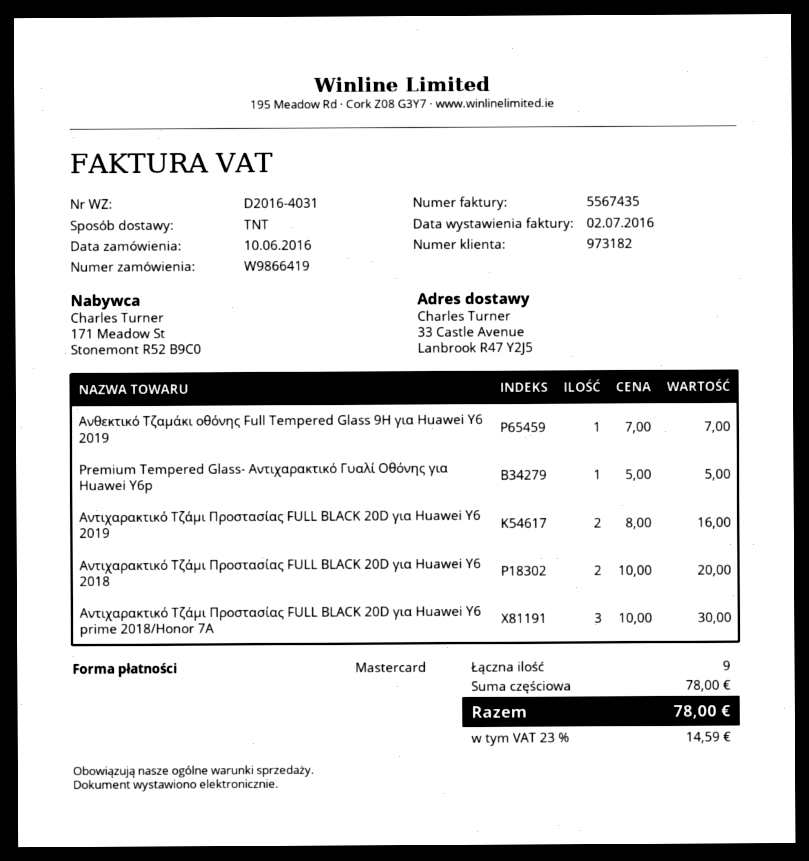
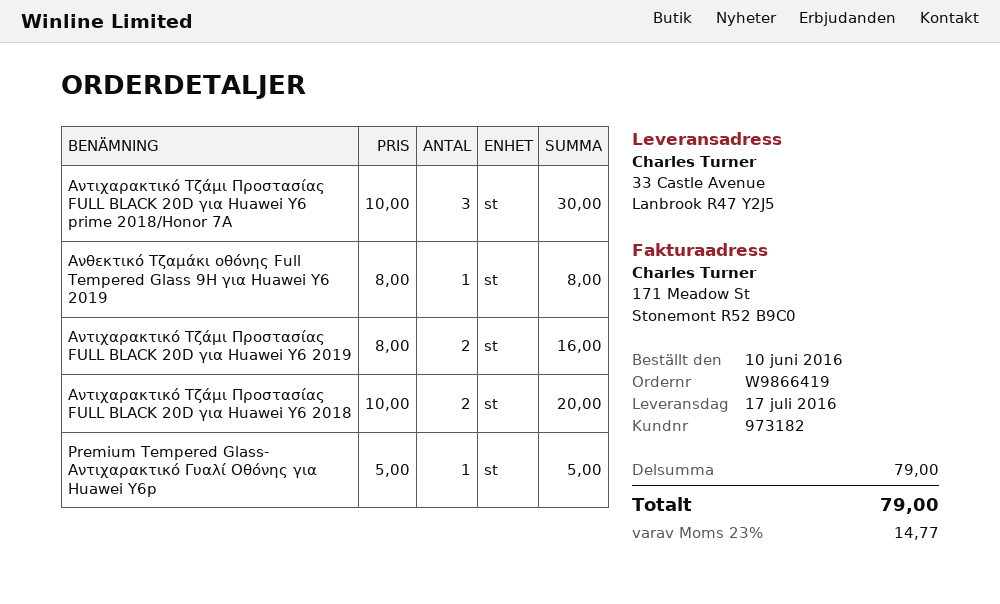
Ανθεκτικό Τζαμάκι οθόνης Full Tempered Glass 9H για Huawei Y6 2019: 1 x 7.00 = 7.00 -> 1 x 8.00 = 8.00
subtotal: 78.00 -> 79.00
tax: 23% = 14.59 -> 23% = 14.77
total: 78.00 -> 79.00

